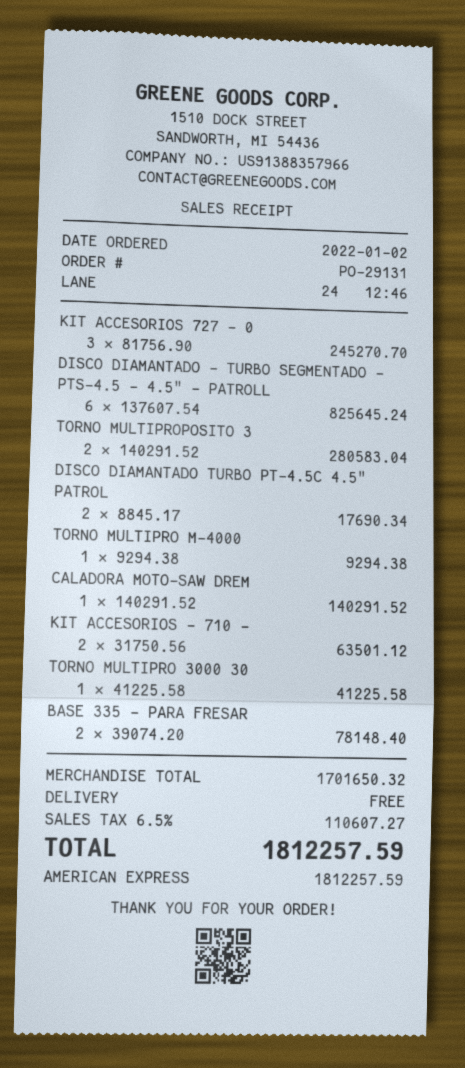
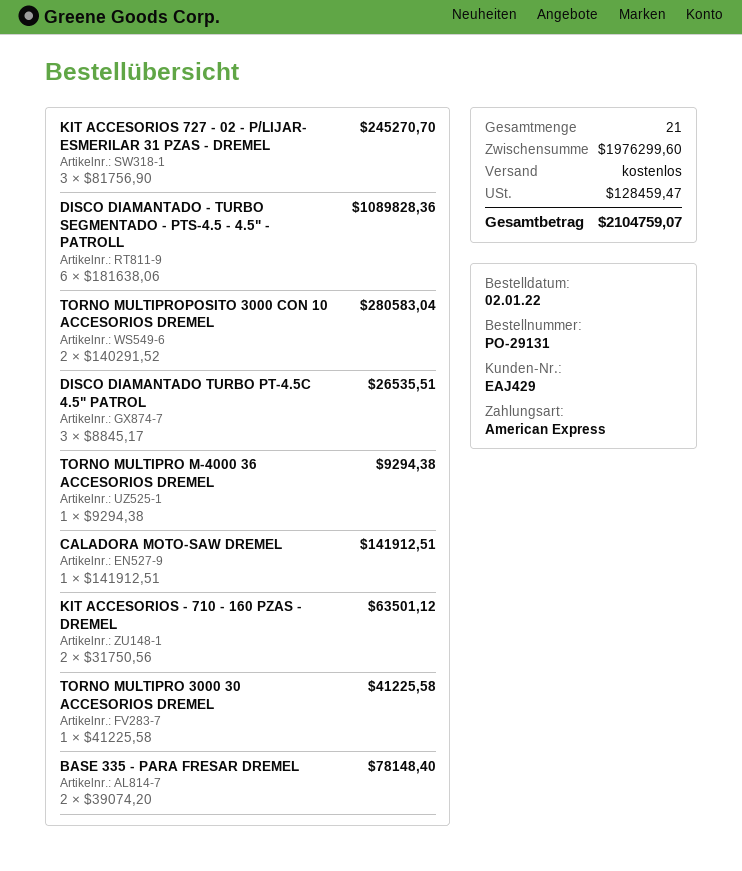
DISCO DIAMANTADO - TURBO SEGMENTADO - PTS-4.5 - 4.5" - PATROLL: 6 x 137607.54 = 825645.24 -> 6 x 181638.06 = 1089828.36
DISCO DIAMANTADO TURBO PT-4.5C 4.5" PATROL: 2 x 8845.17 = 17690.34 -> 3 x 8845.17 = 26535.51
CALADORA MOTO-SAW DREM: 1 x 140291.52 = 140291.52 -> 1 x 141912.51 = 141912.51
subtotal: 1701650.32 -> 1976299.60
tax: 110607.27 -> 128459.47
total: 1812257.59 -> 2104759.07

